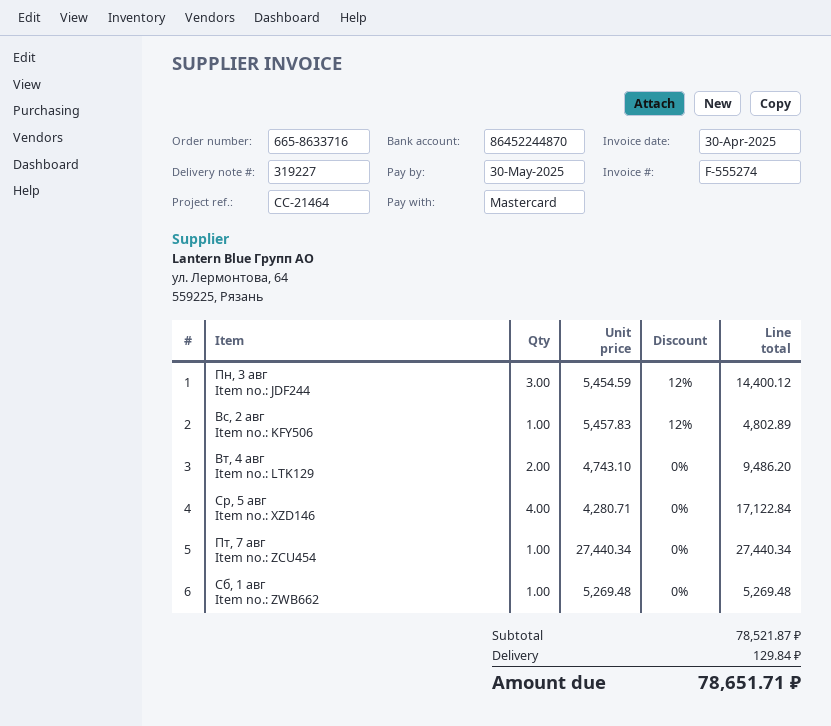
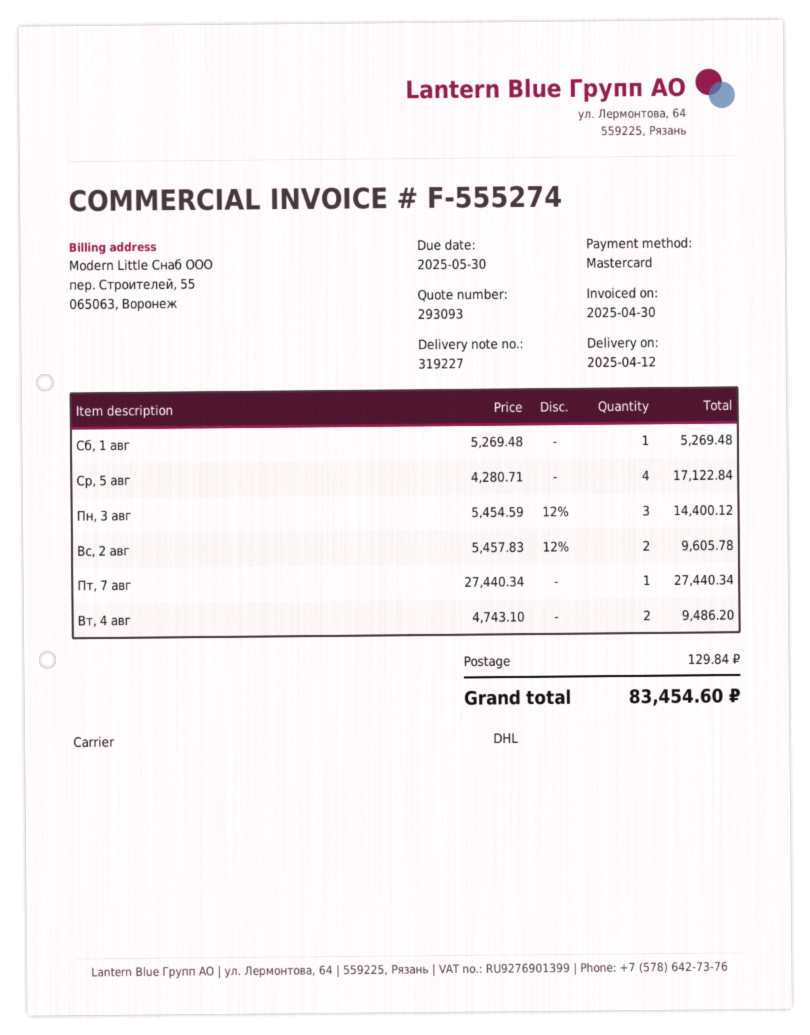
Вс, 2 авг: 1 x 5457.83 - 12% = 4802.89 -> 2 x 5457.83 - 12% = 9605.78
total: 78651.71 -> 83454.60

